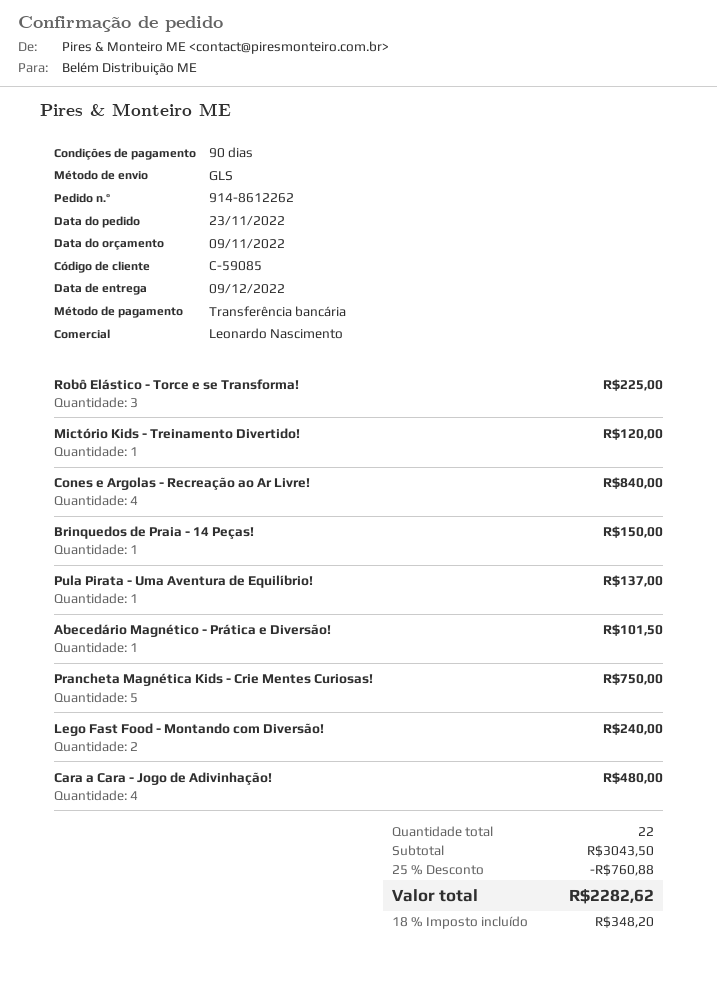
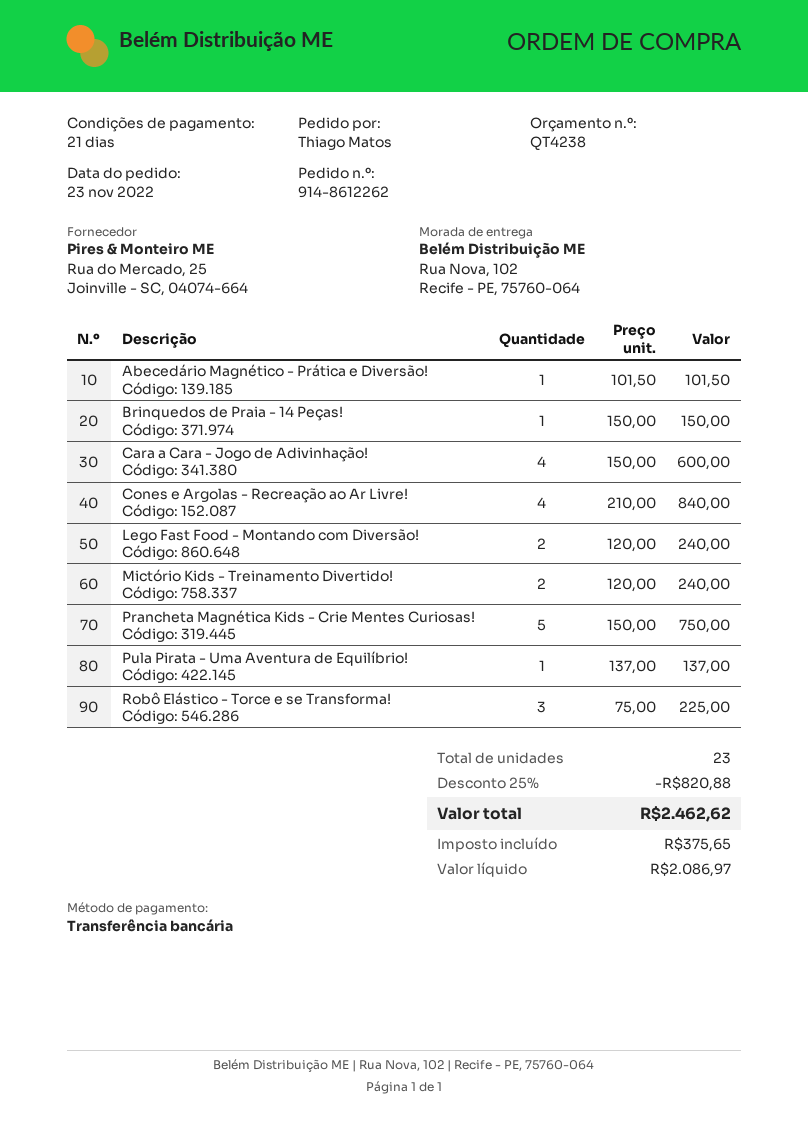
payment terms: 90 days -> 21 days
Mictório Kids - Treinamento Divertido!: 1 for 120.00 -> 2 for 240.00
Cara a Cara - Jogo de Adivinhação!: 4 for 480.00 -> 4 for 600.00
total quantity: 22 -> 23
discount: 25% = 760.88 -> 25% = 820.88
tax: 348.20 -> 375.65
total: 2282.62 -> 2462.62

